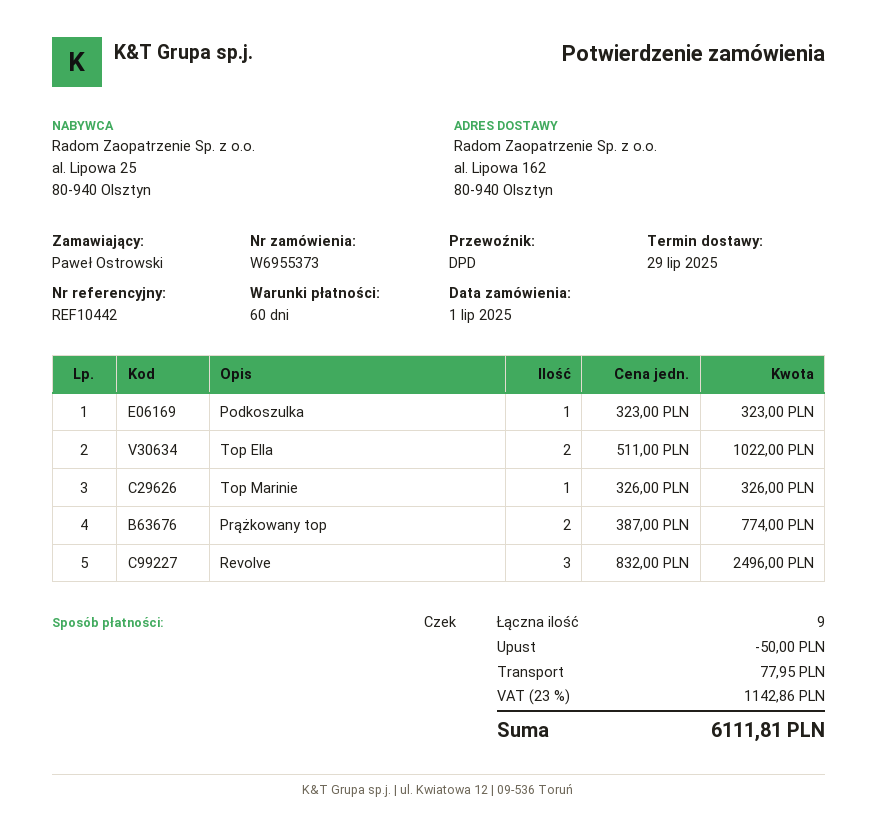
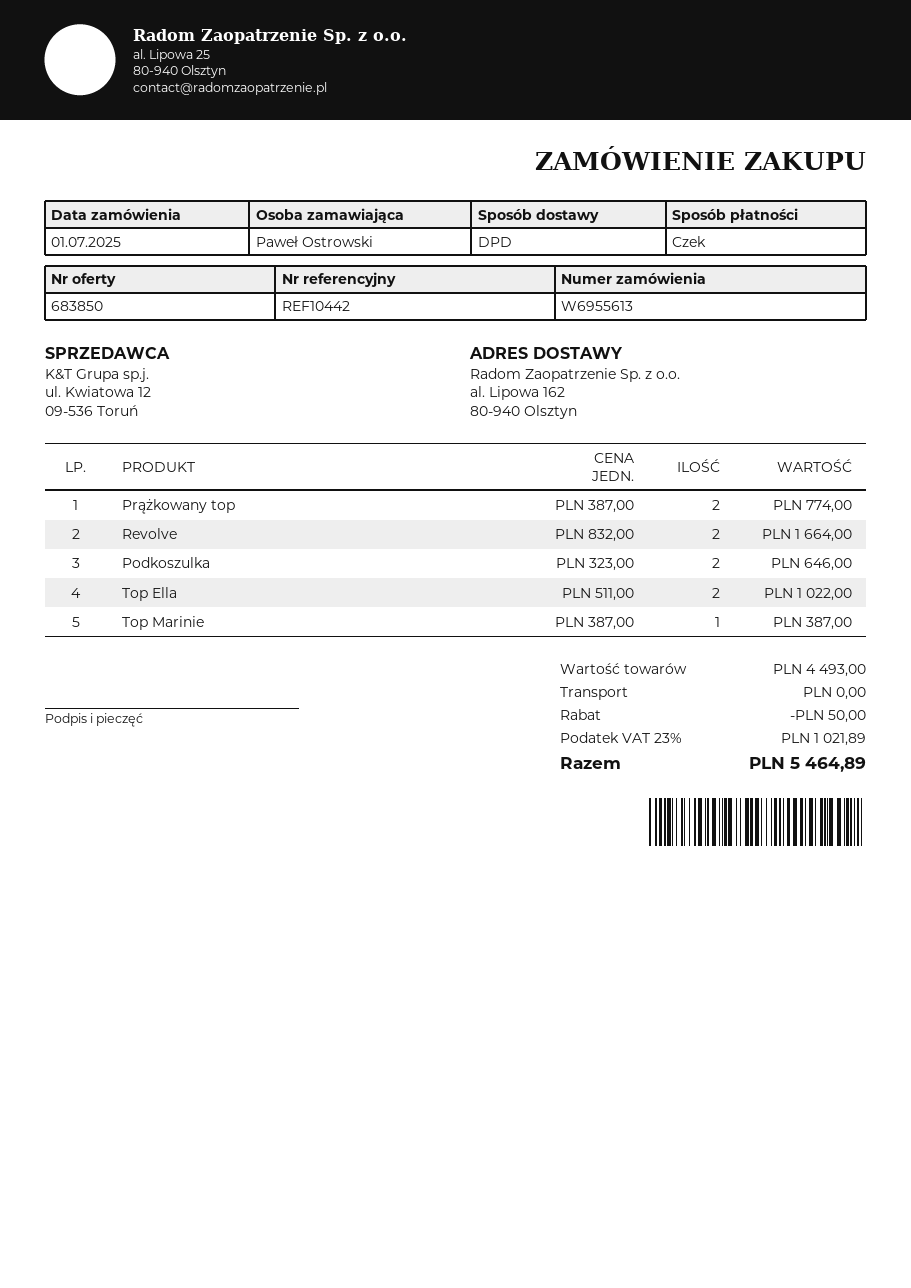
order number: W6955373 -> W6955613
Podkoszulka: 1 x 323.00 = 323.00 -> 2 x 323.00 = 646.00
Top Marinie: 1 x 326.00 = 326.00 -> 1 x 387.00 = 387.00
Revolve: 3 x 832.00 = 2496.00 -> 2 x 832.00 = 1664.00
shipping: 77.95 -> 0.00
tax: 23% = 1142.86 -> 23% = 1021.89
total: 6111.81 -> 5464.89

